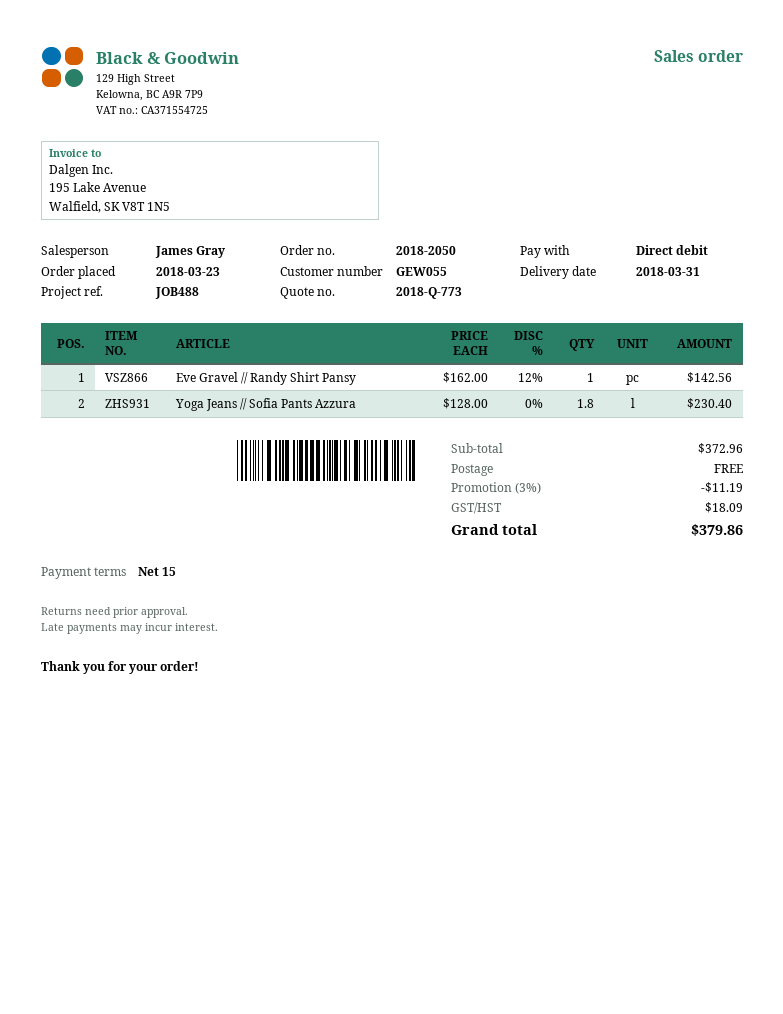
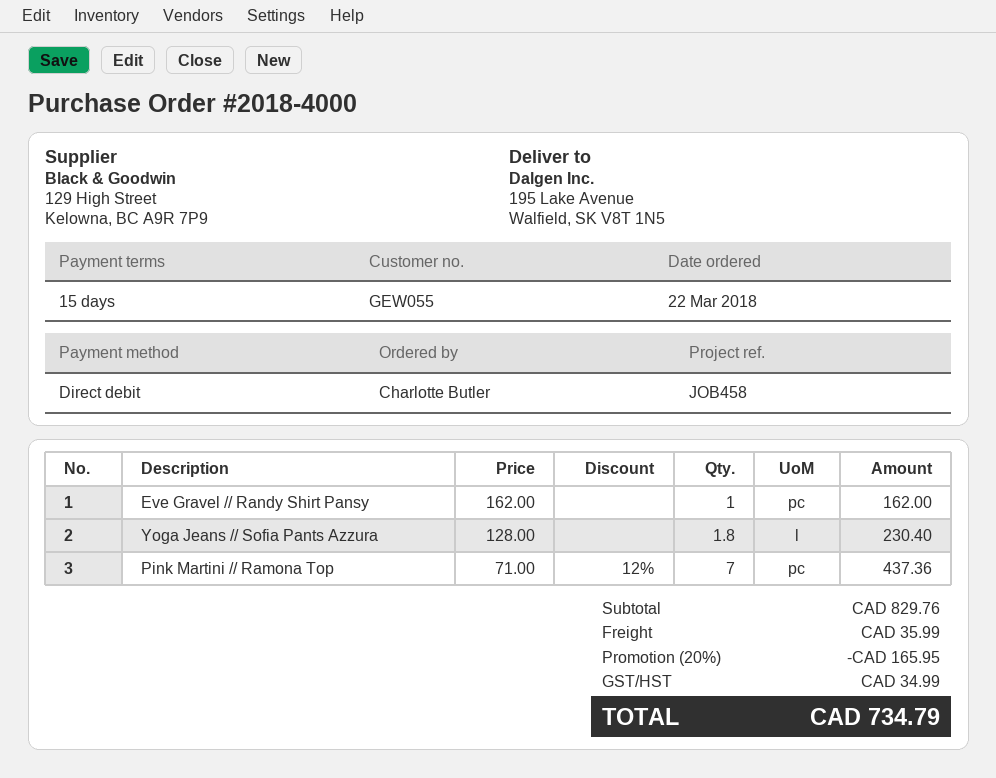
order number: 2018-2050 -> 2018-4000
order date: 2018-03-23 -> 2018-03-22
reference: JOB488 -> JOB458
Eve Gravel // Randy Shirt Pansy: 1 x 162.00 - 12% = 142.56 -> 1 x 162.00 = 162.00
Pink Martini // Ramona Top: none -> 7 x 71.00 - 12% = 437.36
subtotal: 372.96 -> 829.76
discount: 3% = 11.19 -> 20% = 165.95
shipping: 0.00 -> 35.99
tax: 18.09 -> 34.99
total: 379.86 -> 734.79

